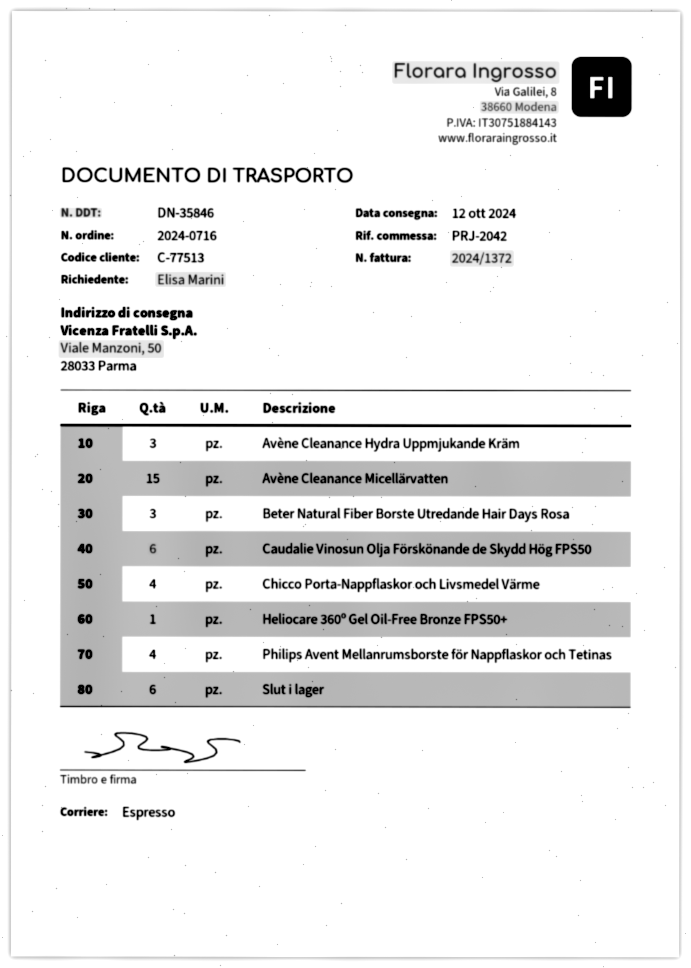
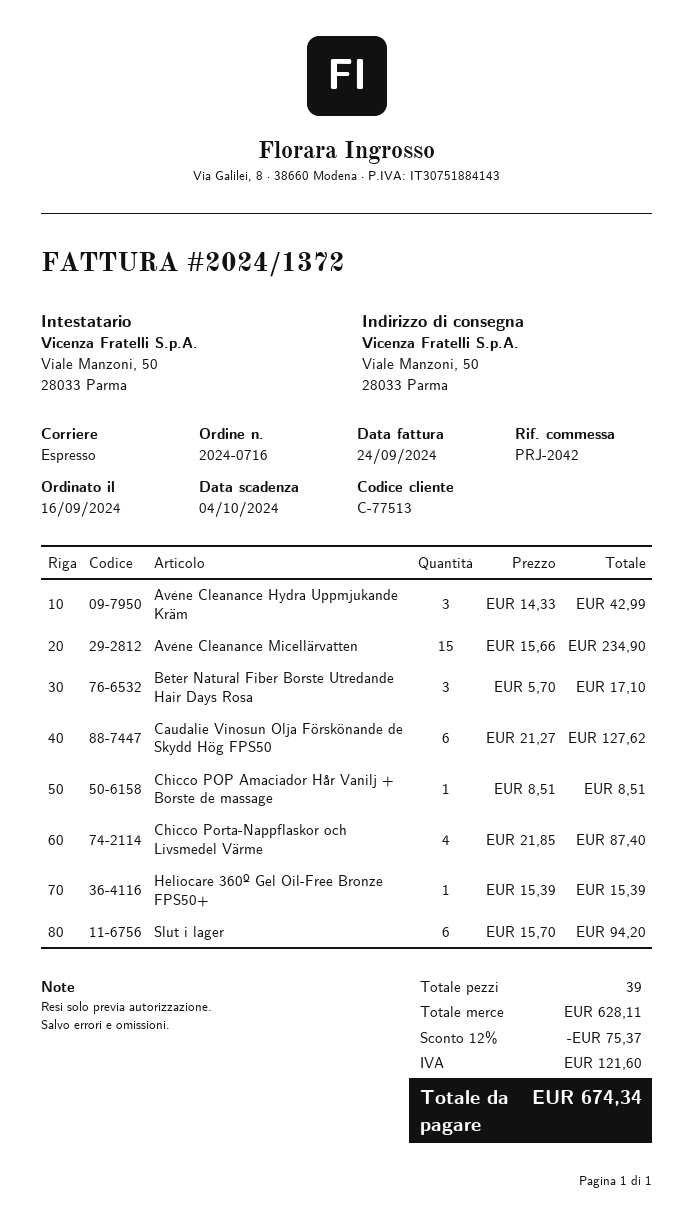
Philips Avent Mellanrumsborste för Nappflaskor och Tetinas: 4 -> none
Chicco POP Amaciador Hår Vanilj + Borste de massage: none -> 1

